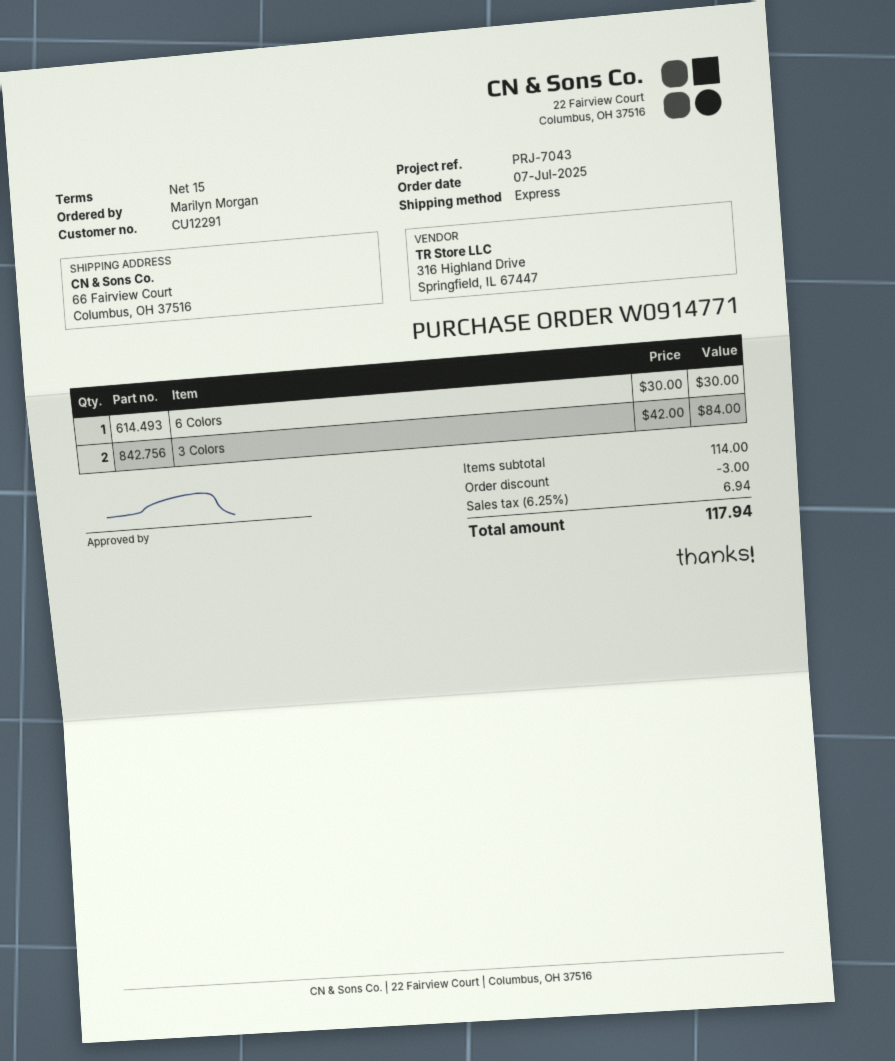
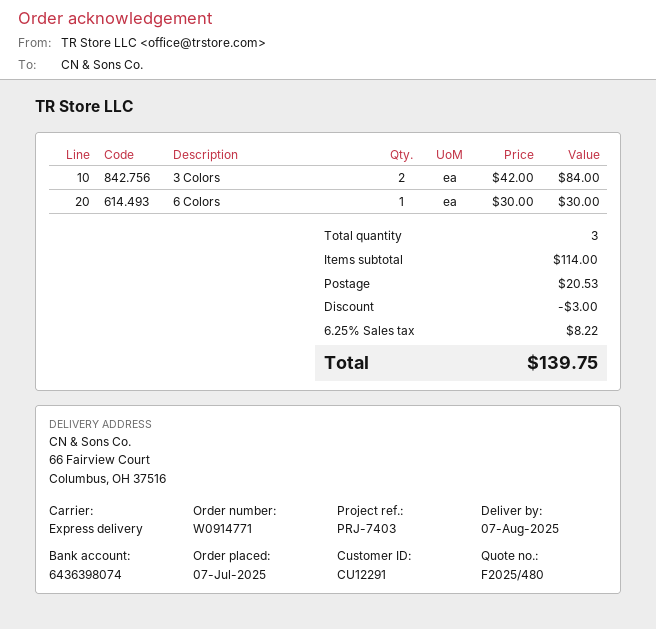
reference: PRJ-7043 -> PRJ-7403
shipping: none -> 20.53
tax: 6.25% = 6.94 -> 6.25% = 8.22
total: 117.94 -> 139.75

